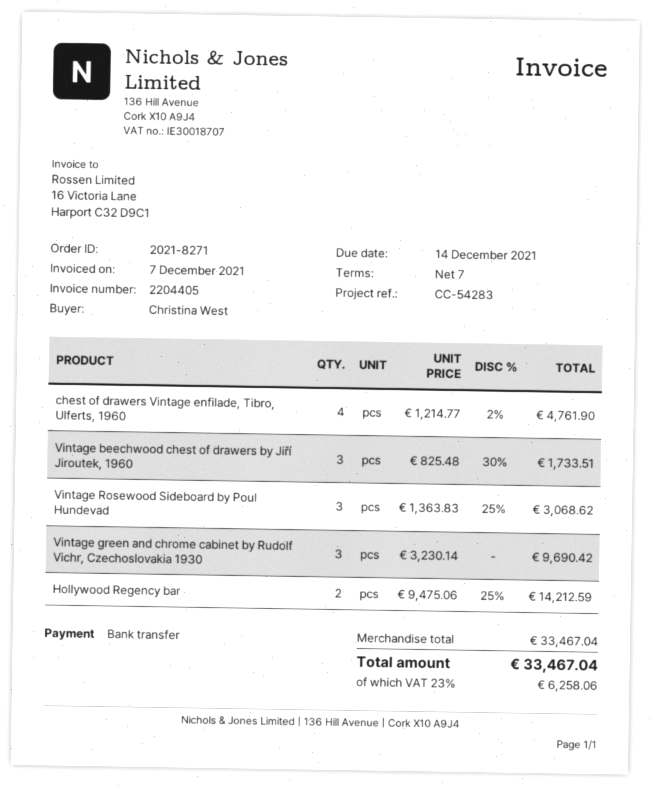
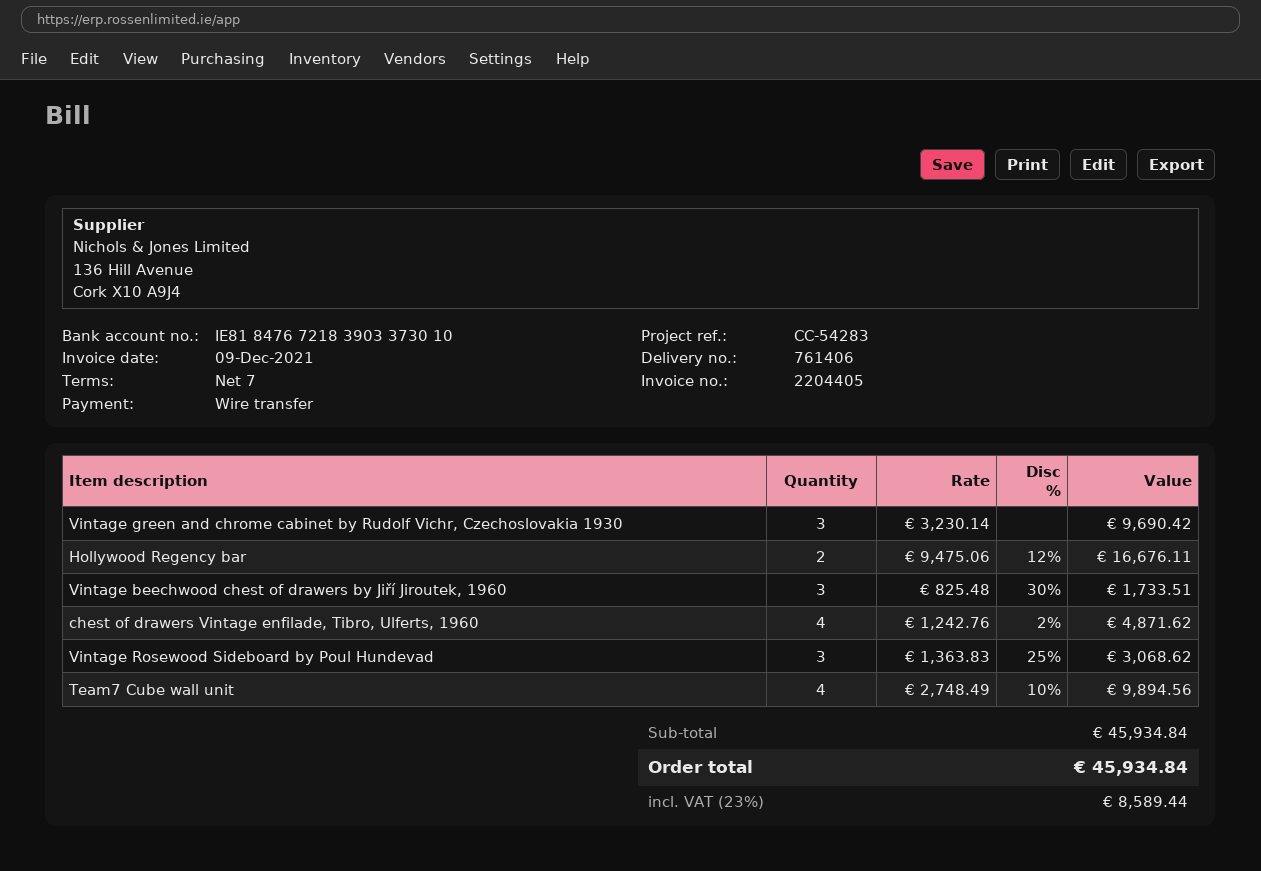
invoice date: 2021-12-07 -> 2021-12-09
chest of drawers Vintage enfilade, Tibro, Ulferts, 1960: 4 x 1214.77 - 2% = 4761.90 -> 4 x 1242.76 - 2% = 4871.62
Hollywood Regency bar: 2 x 9475.06 - 25% = 14212.59 -> 2 x 9475.06 - 12% = 16676.11
Team7 Cube wall unit: none -> 4 x 2748.49 - 10% = 9894.56
subtotal: 33467.04 -> 45934.84
tax: 23% = 6258.06 -> 23% = 8589.44
total: 33467.04 -> 45934.84

